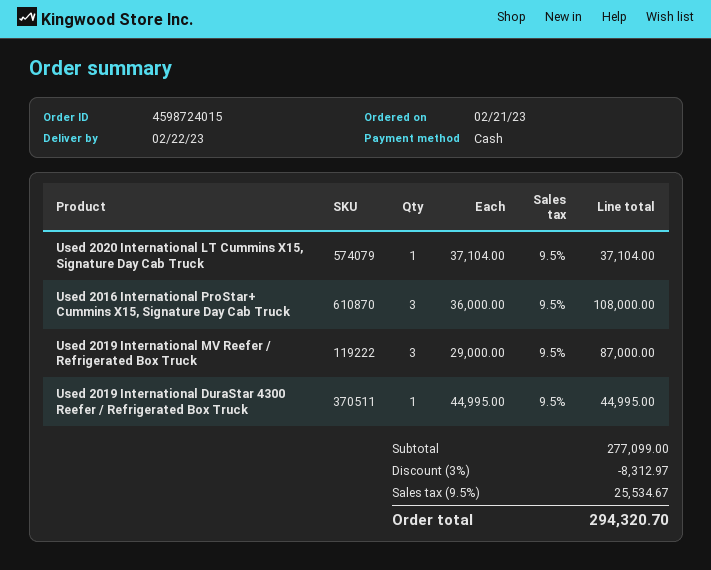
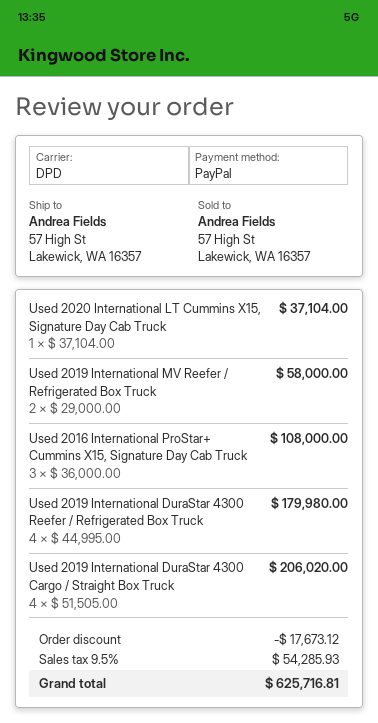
payment method: cash -> PayPal
Used 2019 International MV Reefer / Refrigerated Box Truck: 3 x 29000.00 = 87000.00 -> 2 x 29000.00 = 58000.00
Used 2019 International DuraStar 4300 Reefer / Refrigerated Box Truck: 1 x 44995.00 = 44995.00 -> 4 x 44995.00 = 179980.00
Used 2019 International DuraStar 4300 Cargo / Straight Box Truck: none -> 4 x 51505.00 = 206020.00
discount: 8312.97 -> 17673.12
tax: 9.5% = 25534.67 -> 9.5% = 54285.93
total: 294320.70 -> 625716.81

